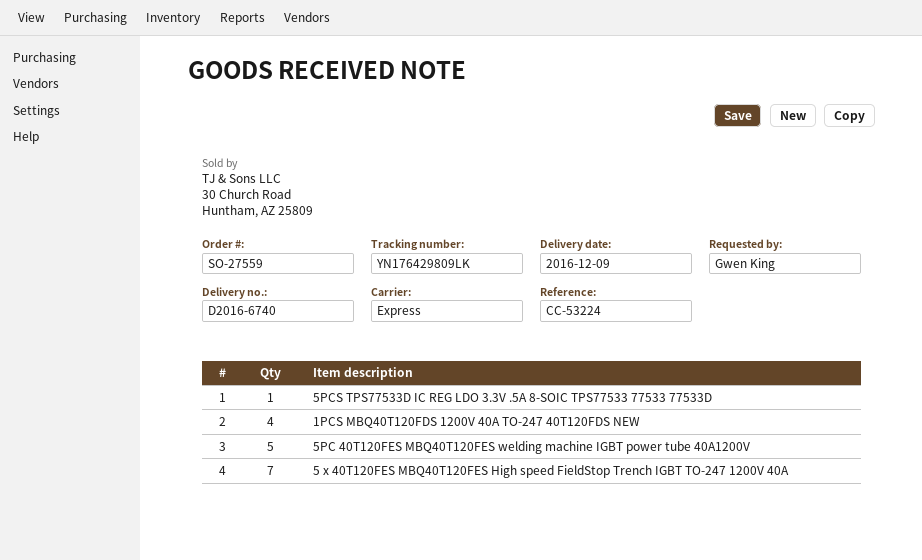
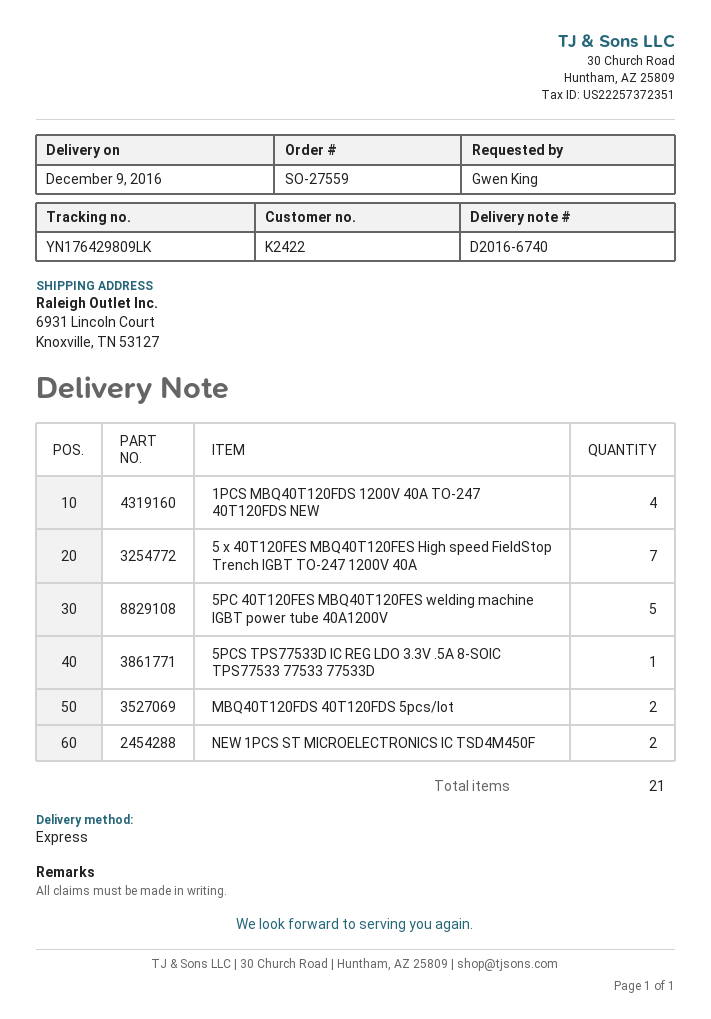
MBQ40T120FDS 40T120FDS 5pcs/lot: none -> 2
NEW 1PCS ST MICROELECTRONICS IC TSD4M450F: none -> 2

